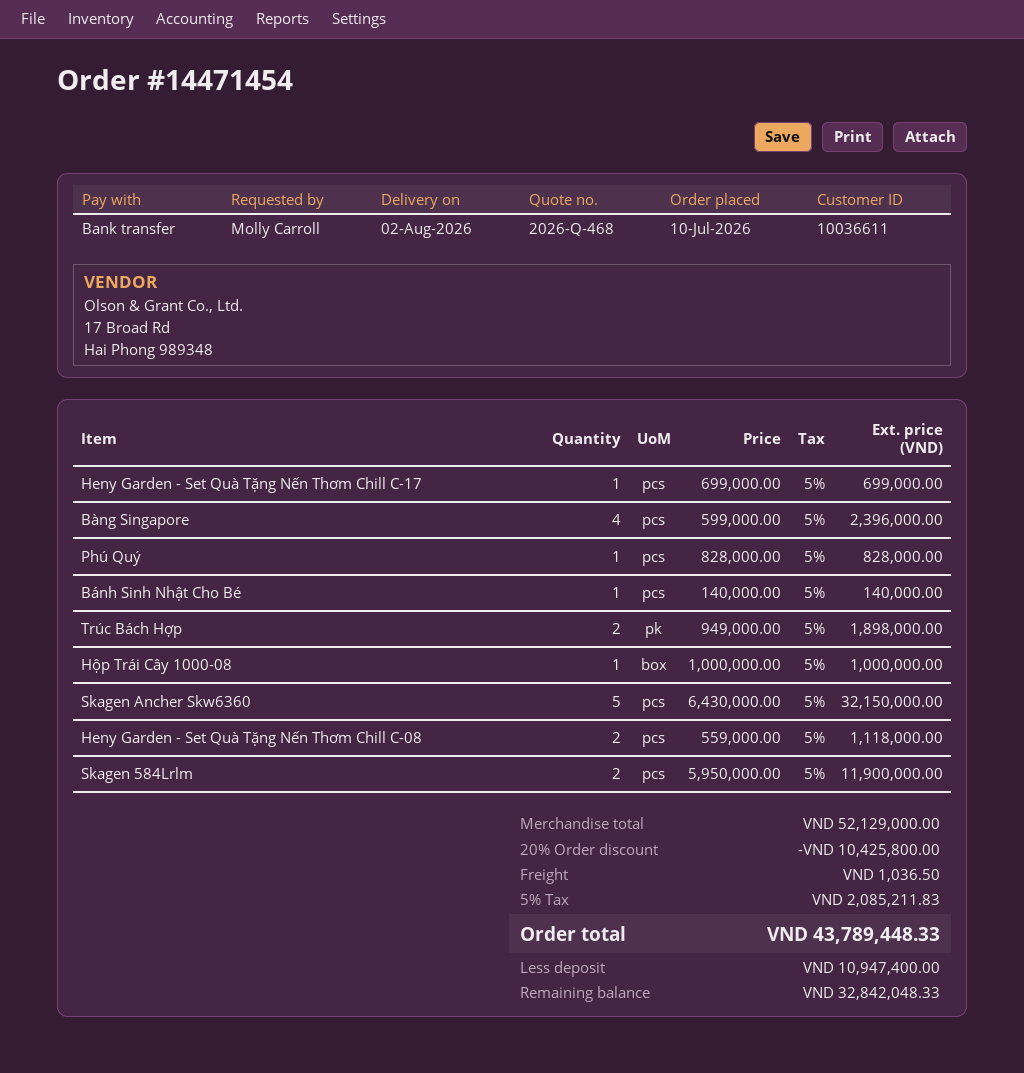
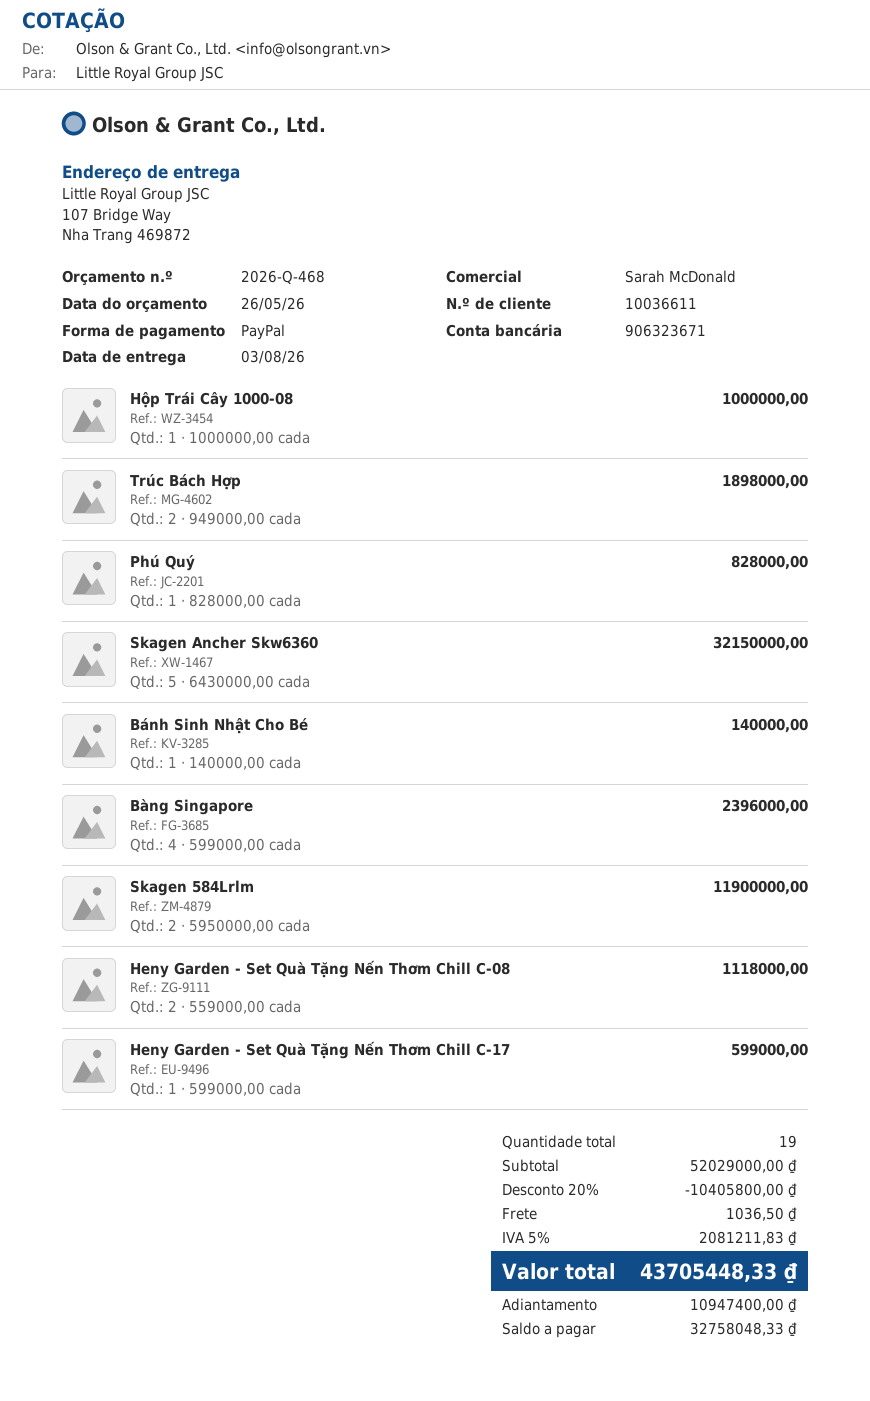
delivery date: 2026-08-02 -> 2026-08-03
payment method: bank transfer -> PayPal
Heny Garden - Set Quà Tặng Nến Thơm Chill C-17: 1 x 699000.00 = 699000.00 -> 1 x 599000.00 = 599000.00
subtotal: 52129000.00 -> 52029000.00
discount: 20% = 10425800.00 -> 20% = 10405800.00
tax: 5% = 2085211.83 -> 5% = 2081211.83
total: 43789448.33 -> 43705448.33
balance: 32842048.33 -> 32758048.33

